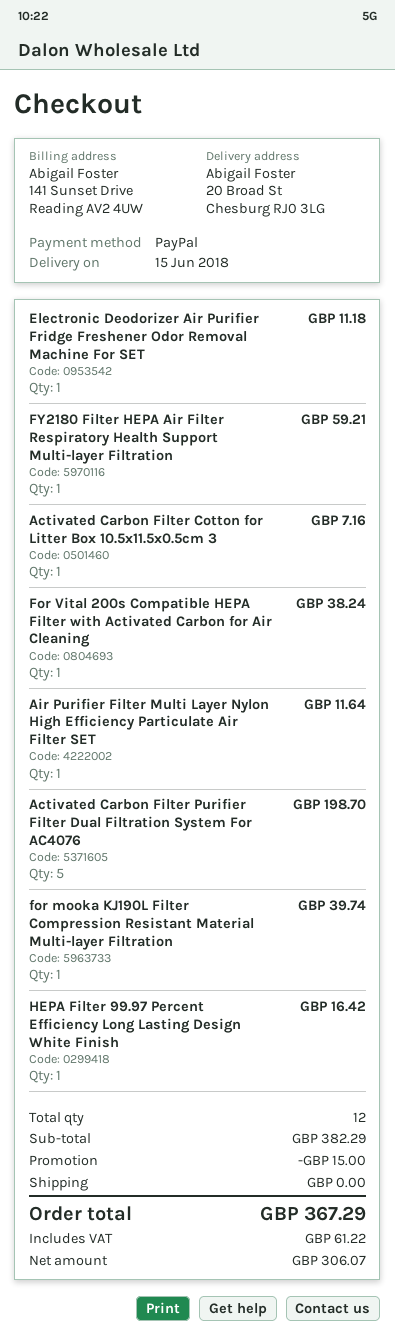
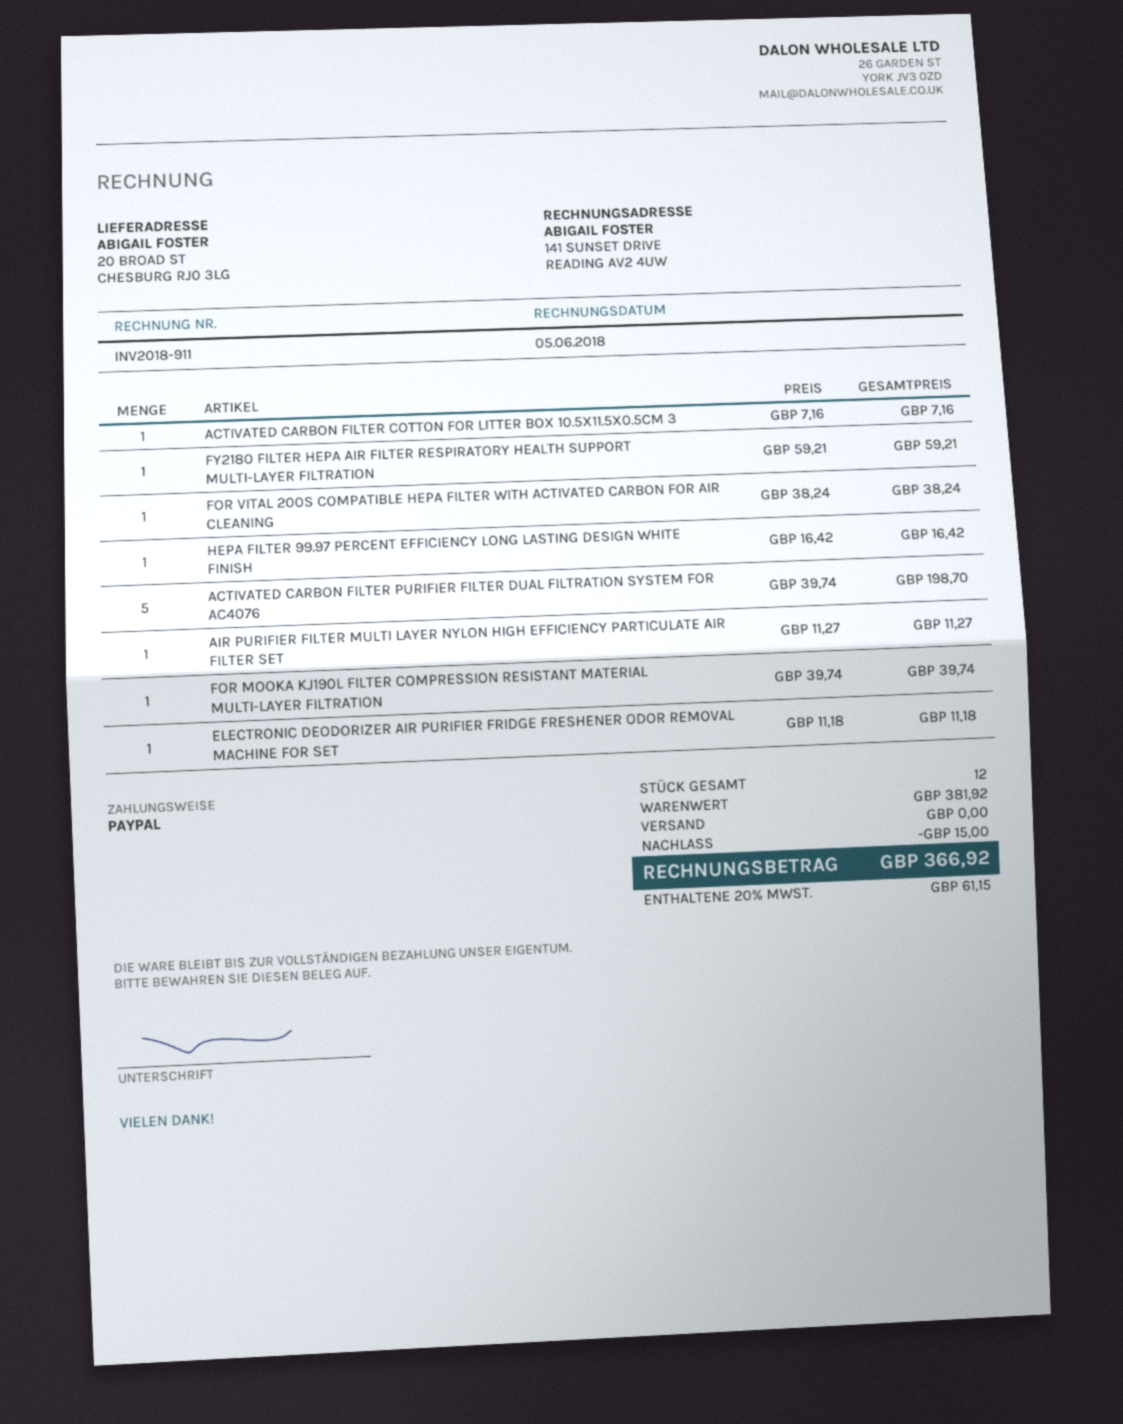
Air Purifier Filter Multi Layer Nylon High Efficiency Particulate Air Filter SET: 1 for 11.64 -> 1 for 11.27
subtotal: 382.29 -> 381.92
tax: 61.22 -> 61.15
total: 367.29 -> 366.92

